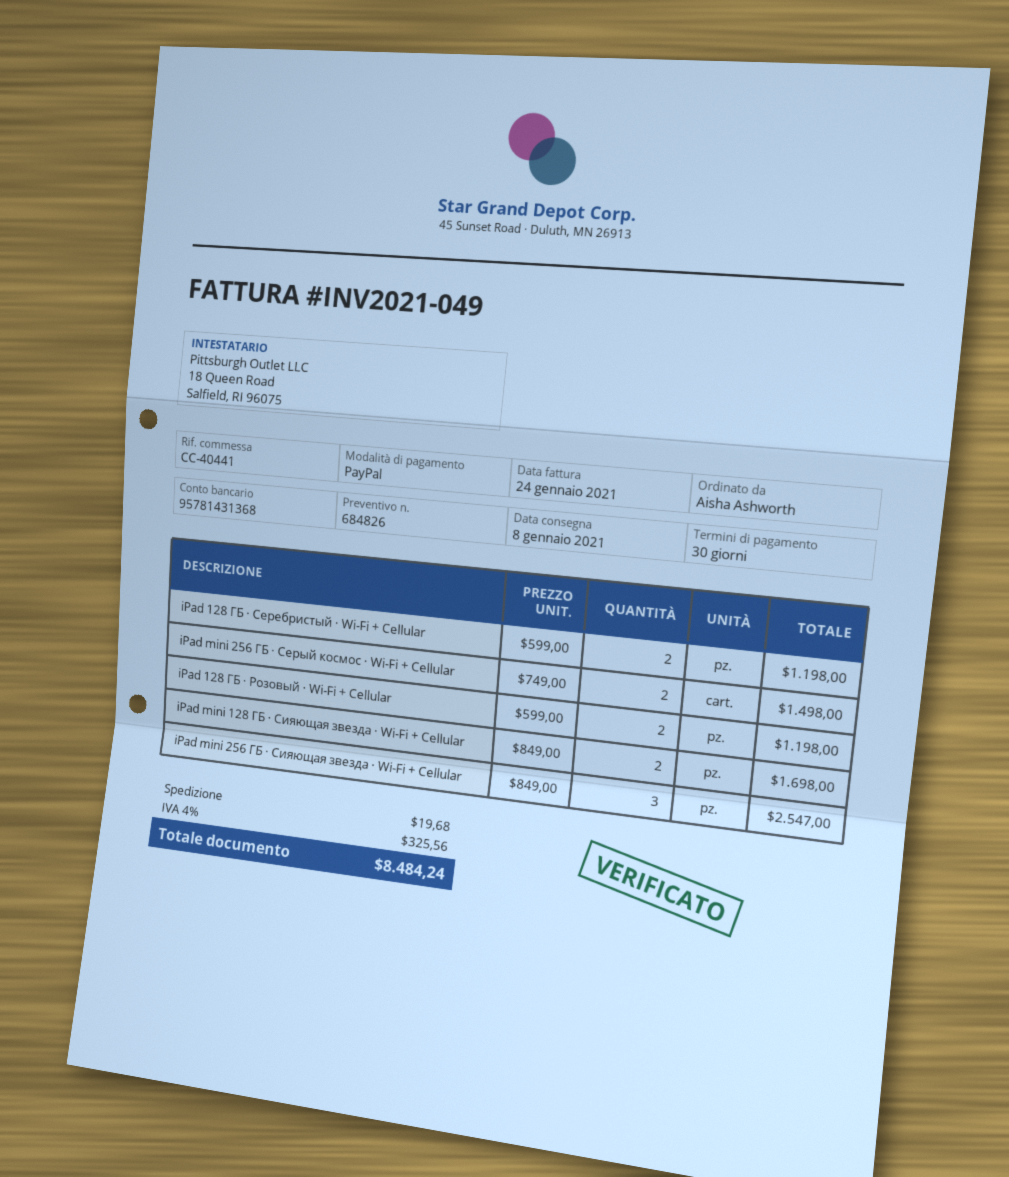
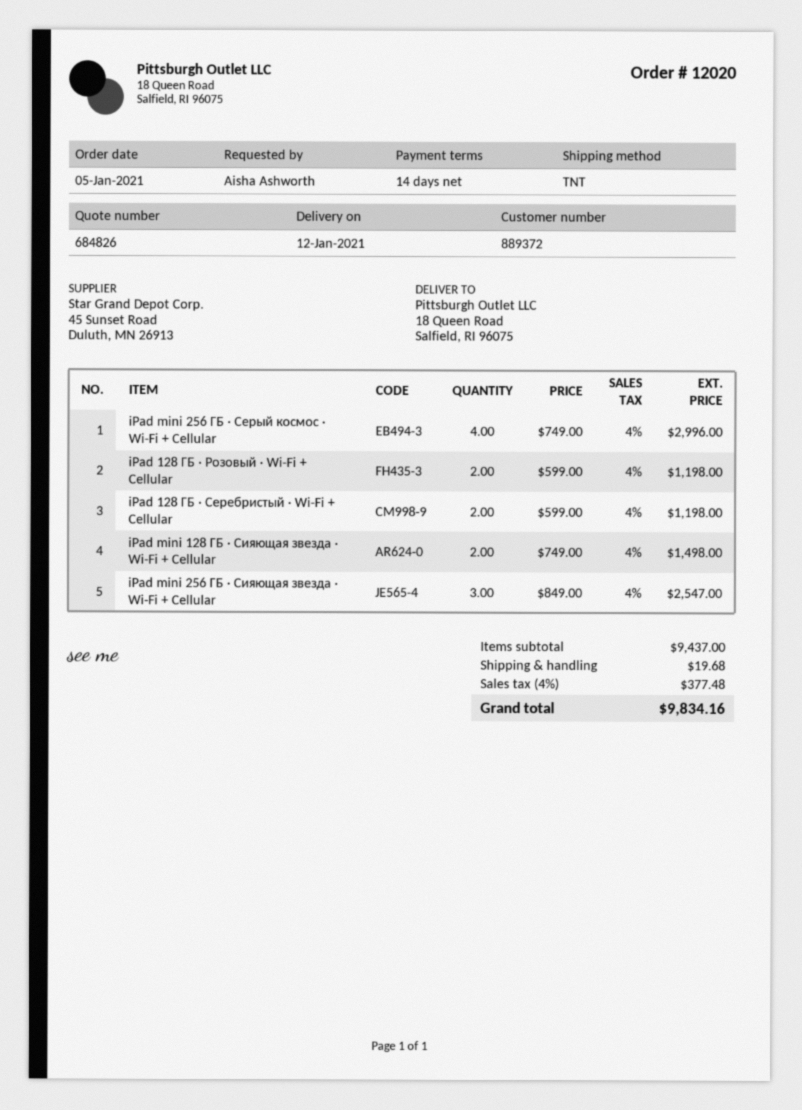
delivery date: 2021-01-08 -> 2021-01-12
payment terms: 30 days -> 14 days
iPad mini 256 ГБ · Серый космос · Wi-Fi + Cellular: 2 x 749.00 = 1498.00 -> 4 x 749.00 = 2996.00
iPad mini 128 ГБ · Сияющая звезда · Wi-Fi + Cellular: 2 x 849.00 = 1698.00 -> 2 x 749.00 = 1498.00
tax: 4% = 325.56 -> 4% = 377.48
total: 8484.24 -> 9834.16

